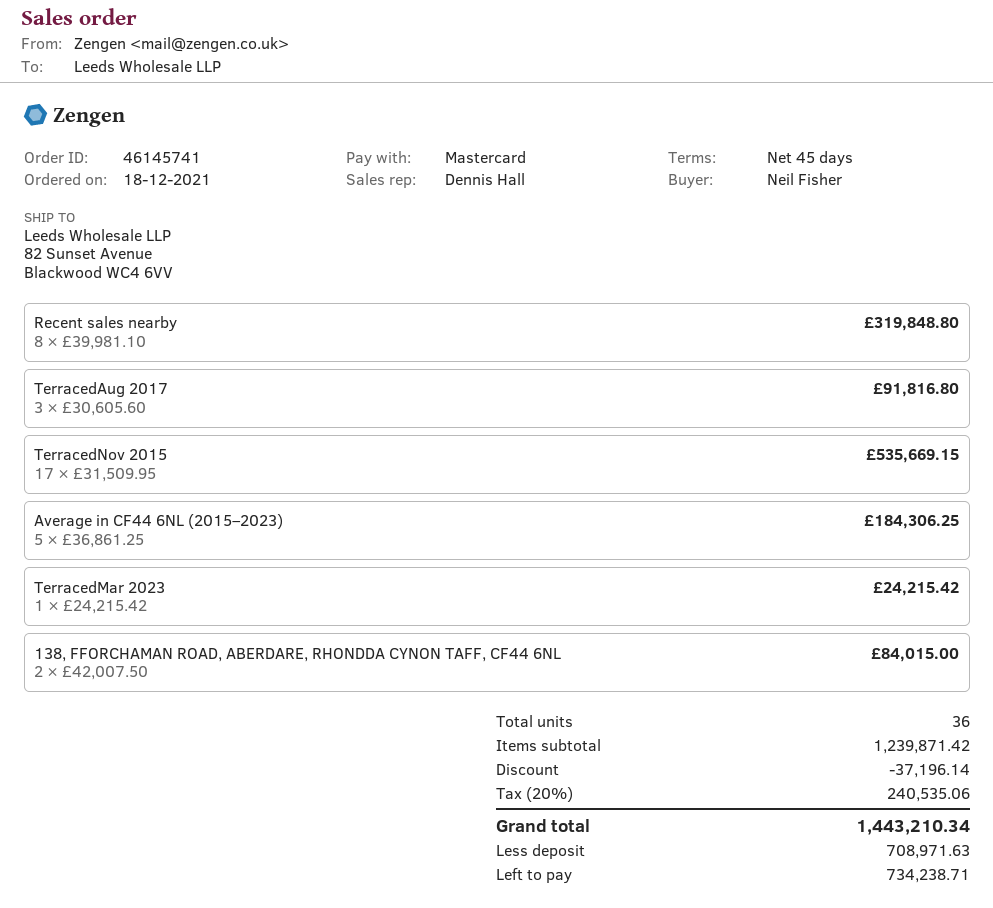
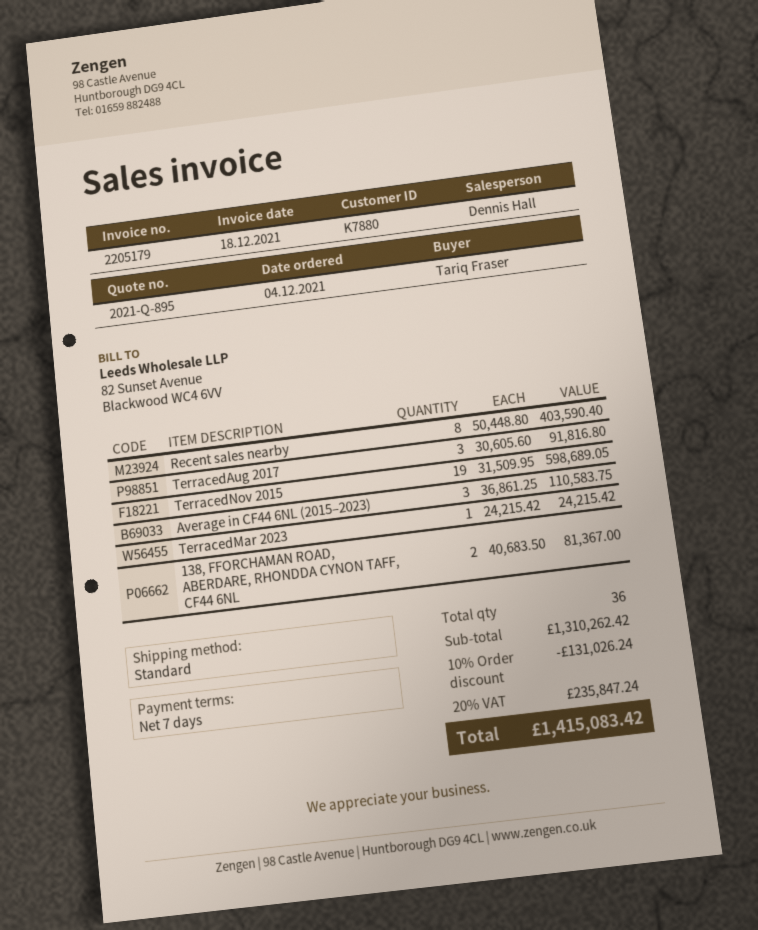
order date: 2021-12-18 -> 2021-12-04
payment terms: 45 days -> 7 days
ordered by: Neil Fisher -> Tariq Fraser
Recent sales nearby: 8 x 39981.10 = 319848.80 -> 8 x 50448.80 = 403590.40
TerracedNov 2015: 17 x 31509.95 = 535669.15 -> 19 x 31509.95 = 598689.05
Average in CF44 6NL (2015–2023): 5 x 36861.25 = 184306.25 -> 3 x 36861.25 = 110583.75
138, FFORCHAMAN ROAD, ABERDARE, RHONDDA CYNON TAFF, CF44 6NL: 2 x 42007.50 = 84015.00 -> 2 x 40683.50 = 81367.00
subtotal: 1239871.42 -> 1310262.42
discount: 37196.14 -> 131026.24
tax: 20% = 240535.06 -> 20% = 235847.24
total: 1443210.34 -> 1415083.42

